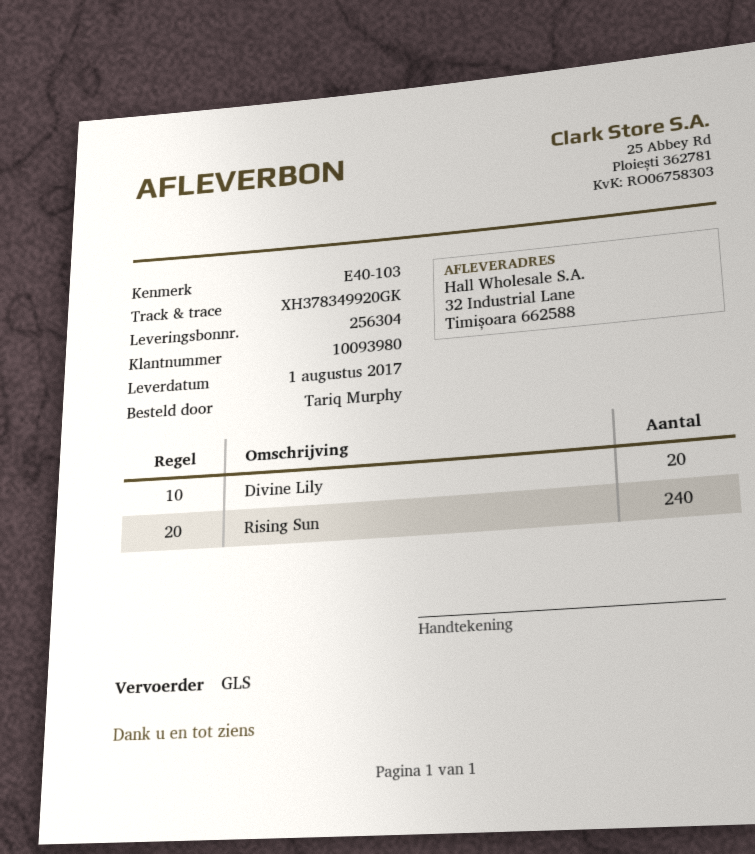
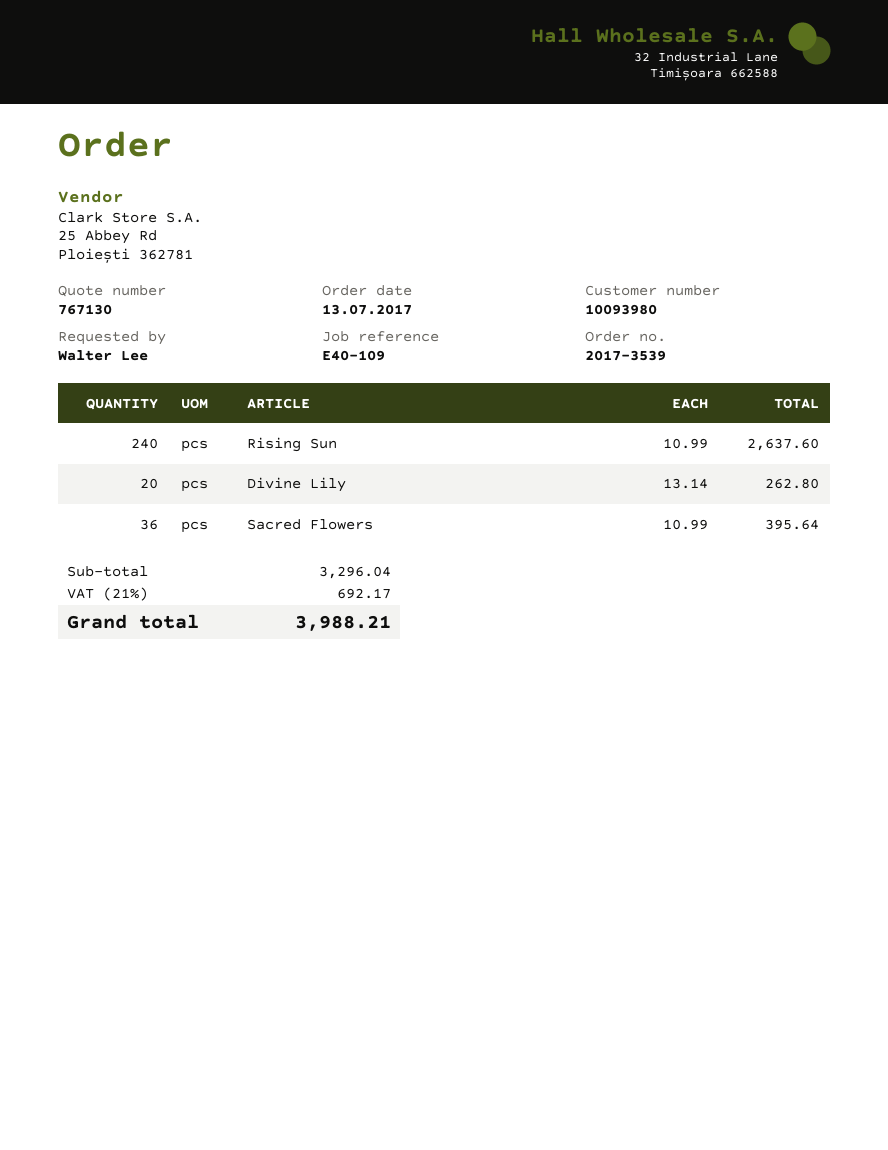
reference: E40-103 -> E40-109
ordered by: Tariq Murphy -> Walter Lee
Sacred Flowers: none -> 36

